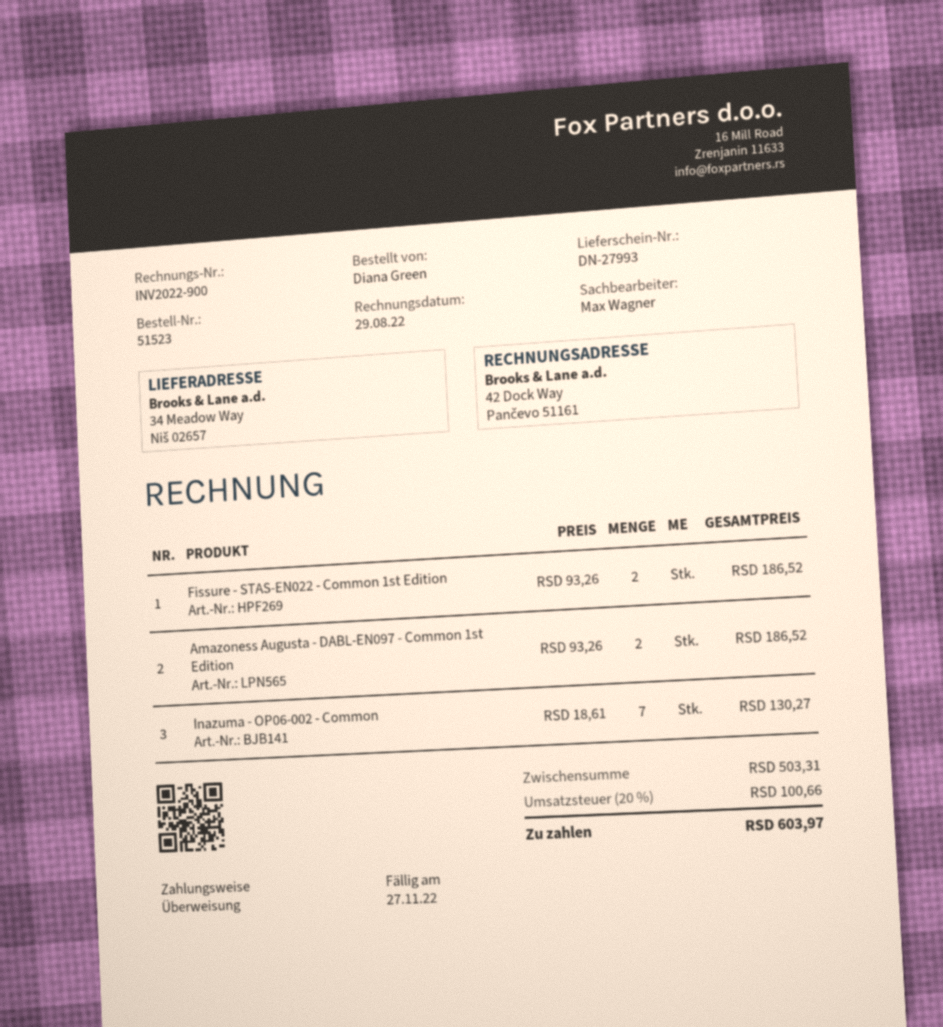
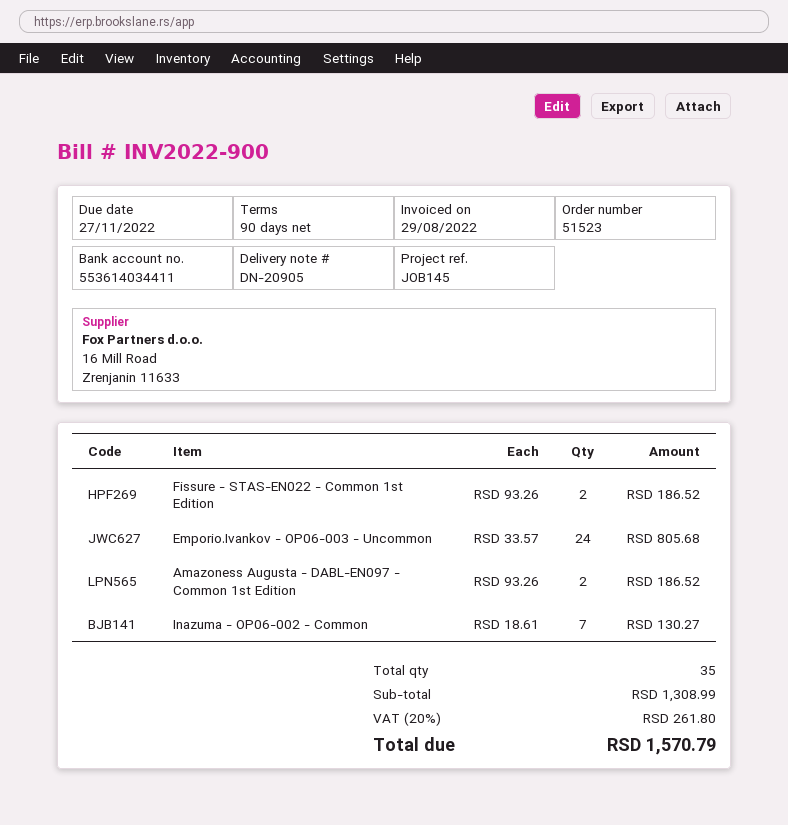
delivery note number: DN-27993 -> DN-20905
Emporio.Ivankov - OP06-003 - Uncommon: none -> 24 x 33.57 = 805.68
subtotal: 503.31 -> 1308.99
tax: 20% = 100.66 -> 20% = 261.80
total: 603.97 -> 1570.79

